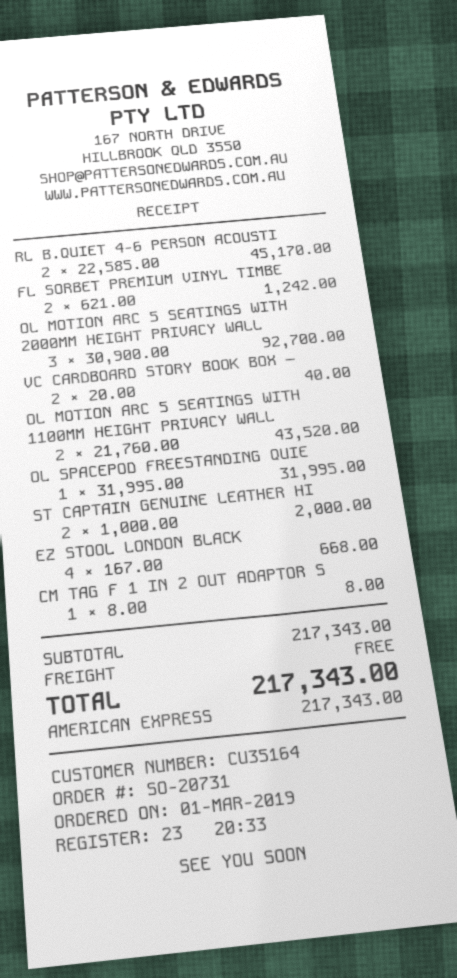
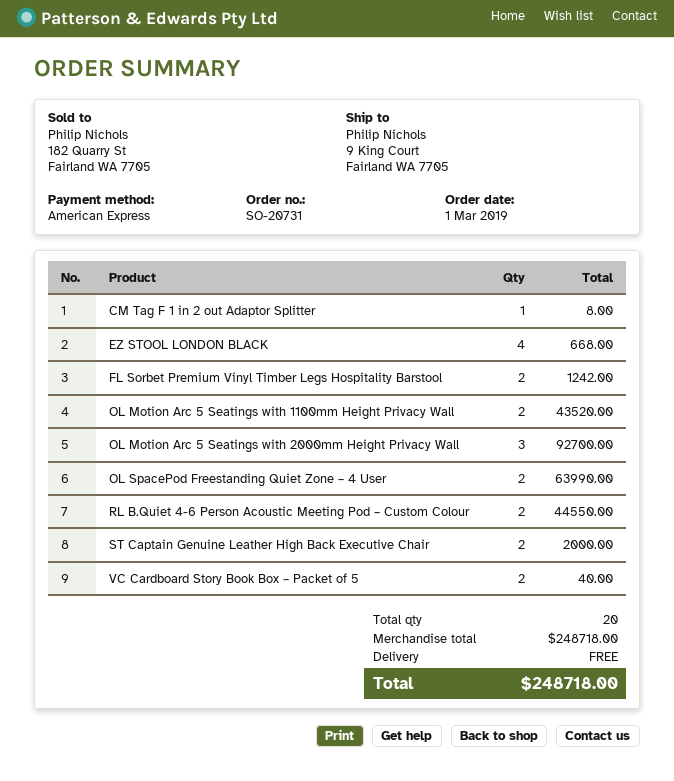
RL B.QUIET 4-6 PERSON ACOUSTI: 2 for 45170.00 -> 2 for 44550.00
OL SPACEPOD FREESTANDING QUIE: 1 for 31995.00 -> 2 for 63990.00
subtotal: 217343.00 -> 248718.00
total: 217343.00 -> 248718.00

